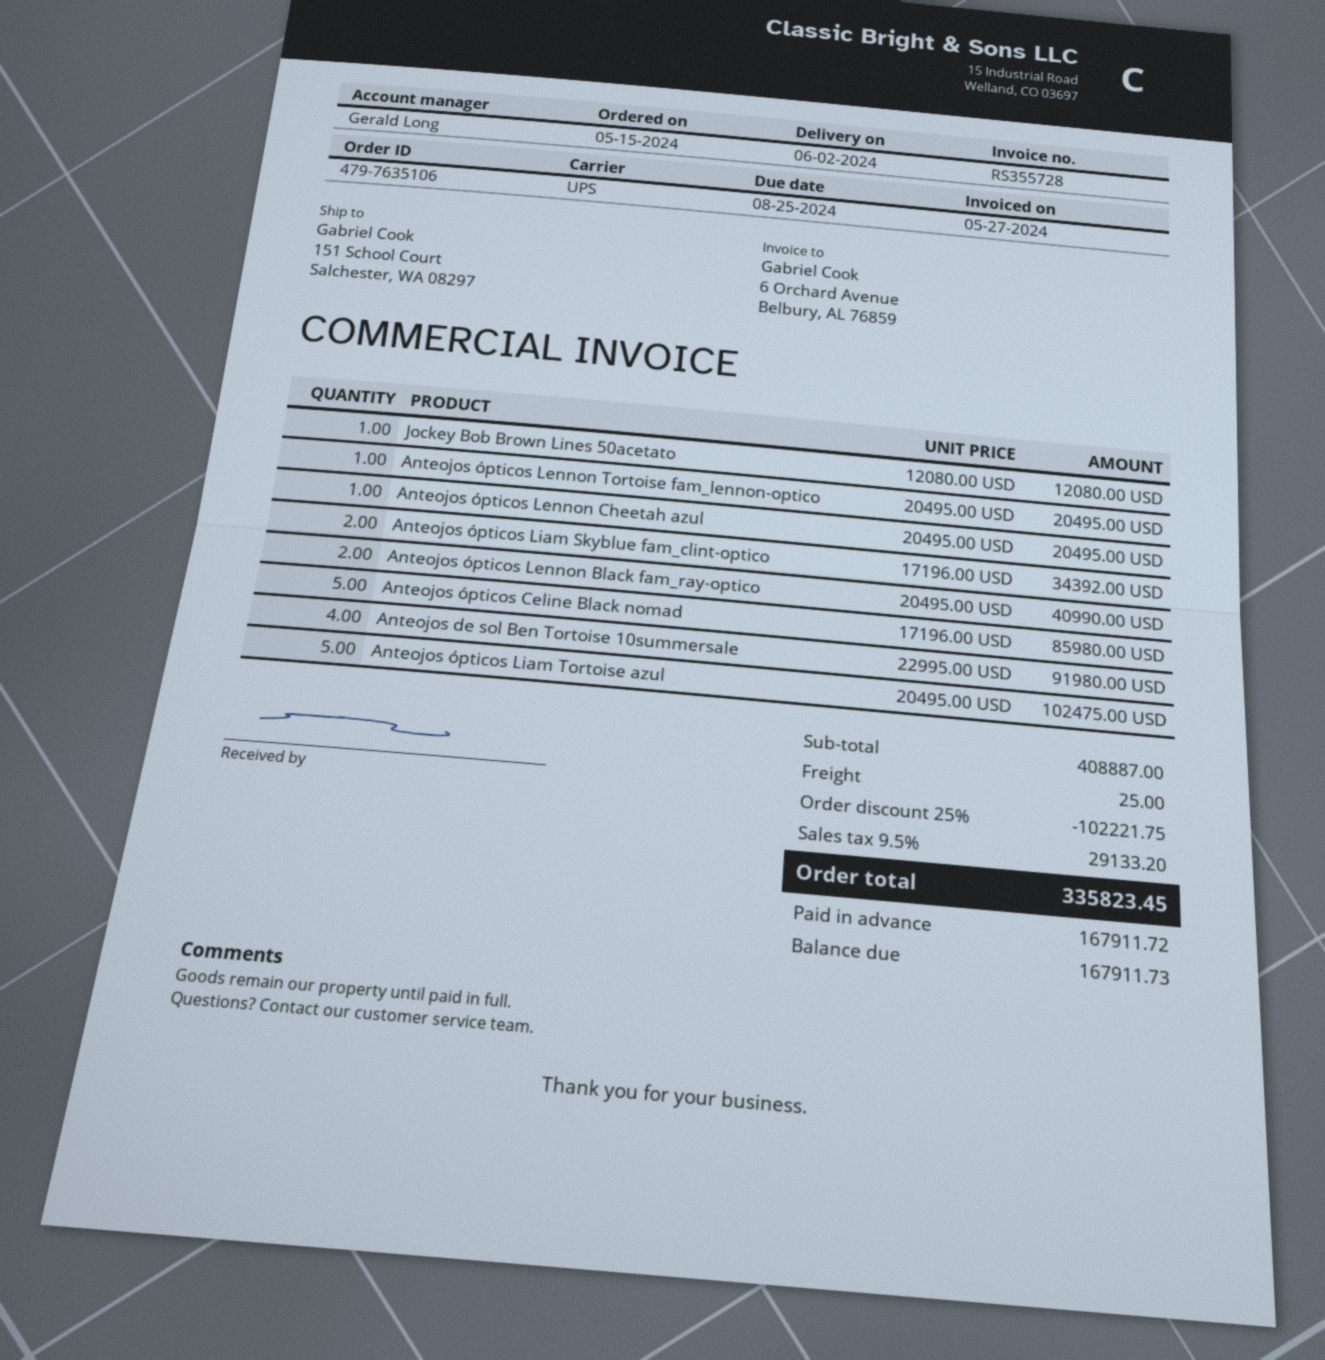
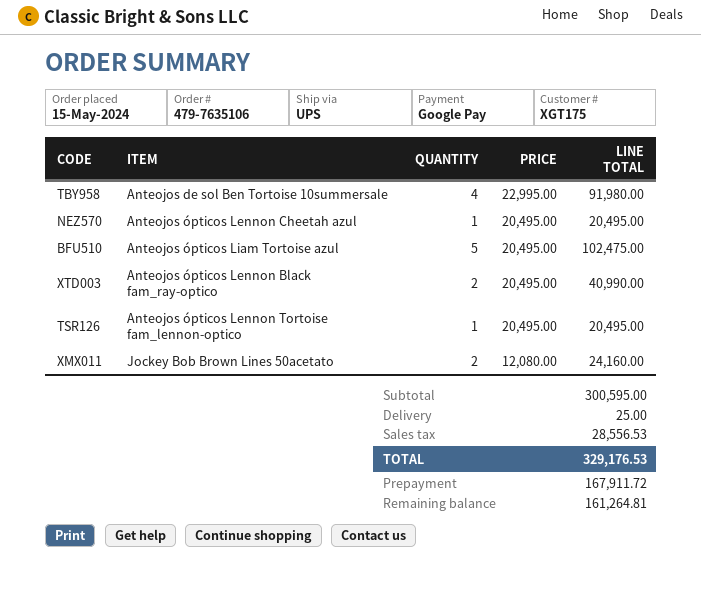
Jockey Bob Brown Lines 50acetato: 1 x 12080.00 = 12080.00 -> 2 x 12080.00 = 24160.00
Anteojos ópticos Liam Skyblue fam_clint-optico: 2 x 17196.00 = 34392.00 -> none
Anteojos ópticos Celine Black nomad: 5 x 17196.00 = 85980.00 -> none
subtotal: 408887.00 -> 300595.00
discount: 25% = 102221.75 -> none
tax: 29133.20 -> 28556.53
total: 335823.45 -> 329176.53
balance: 167911.73 -> 161264.81

